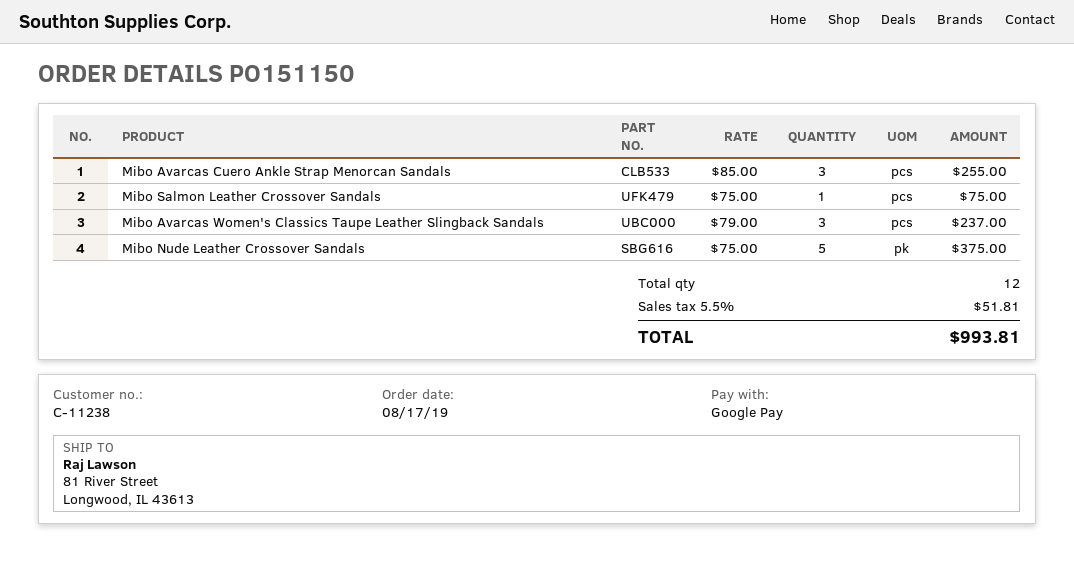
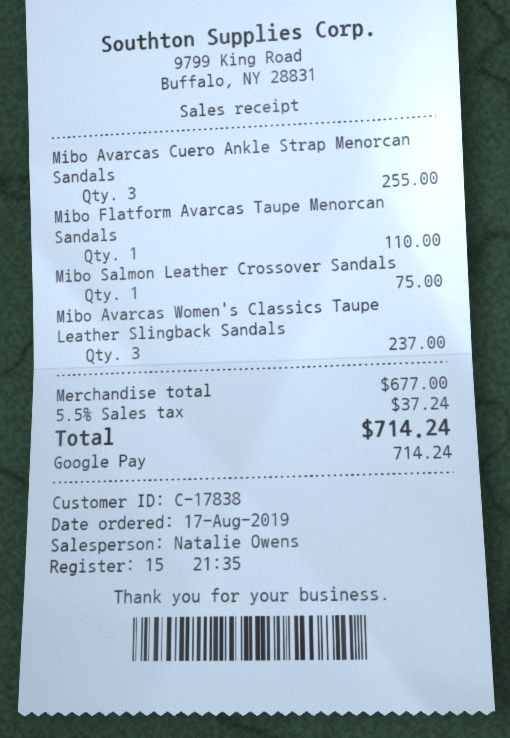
customer number: C-11238 -> C-17838
Mibo Nude Leather Crossover Sandals: 5 for 375.00 -> none
Mibo Flatform Avarcas Taupe Menorcan Sandals: none -> 1 for 110.00
tax: 5.5% = 51.81 -> 5.5% = 37.24
total: 993.81 -> 714.24

